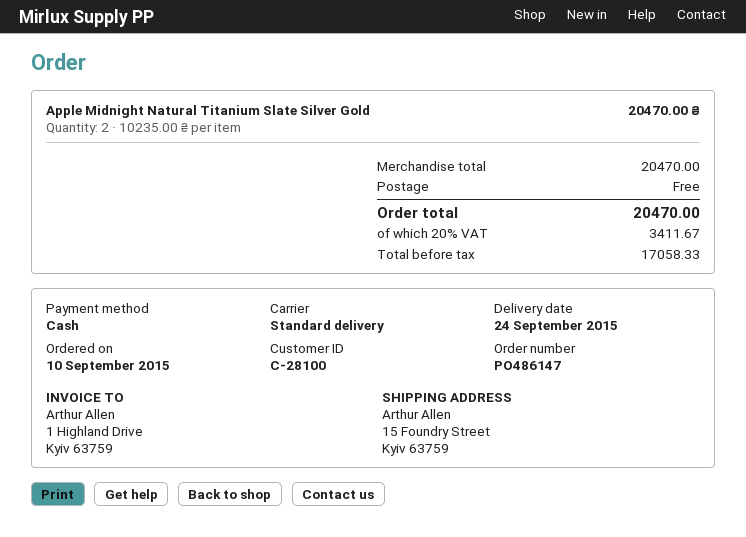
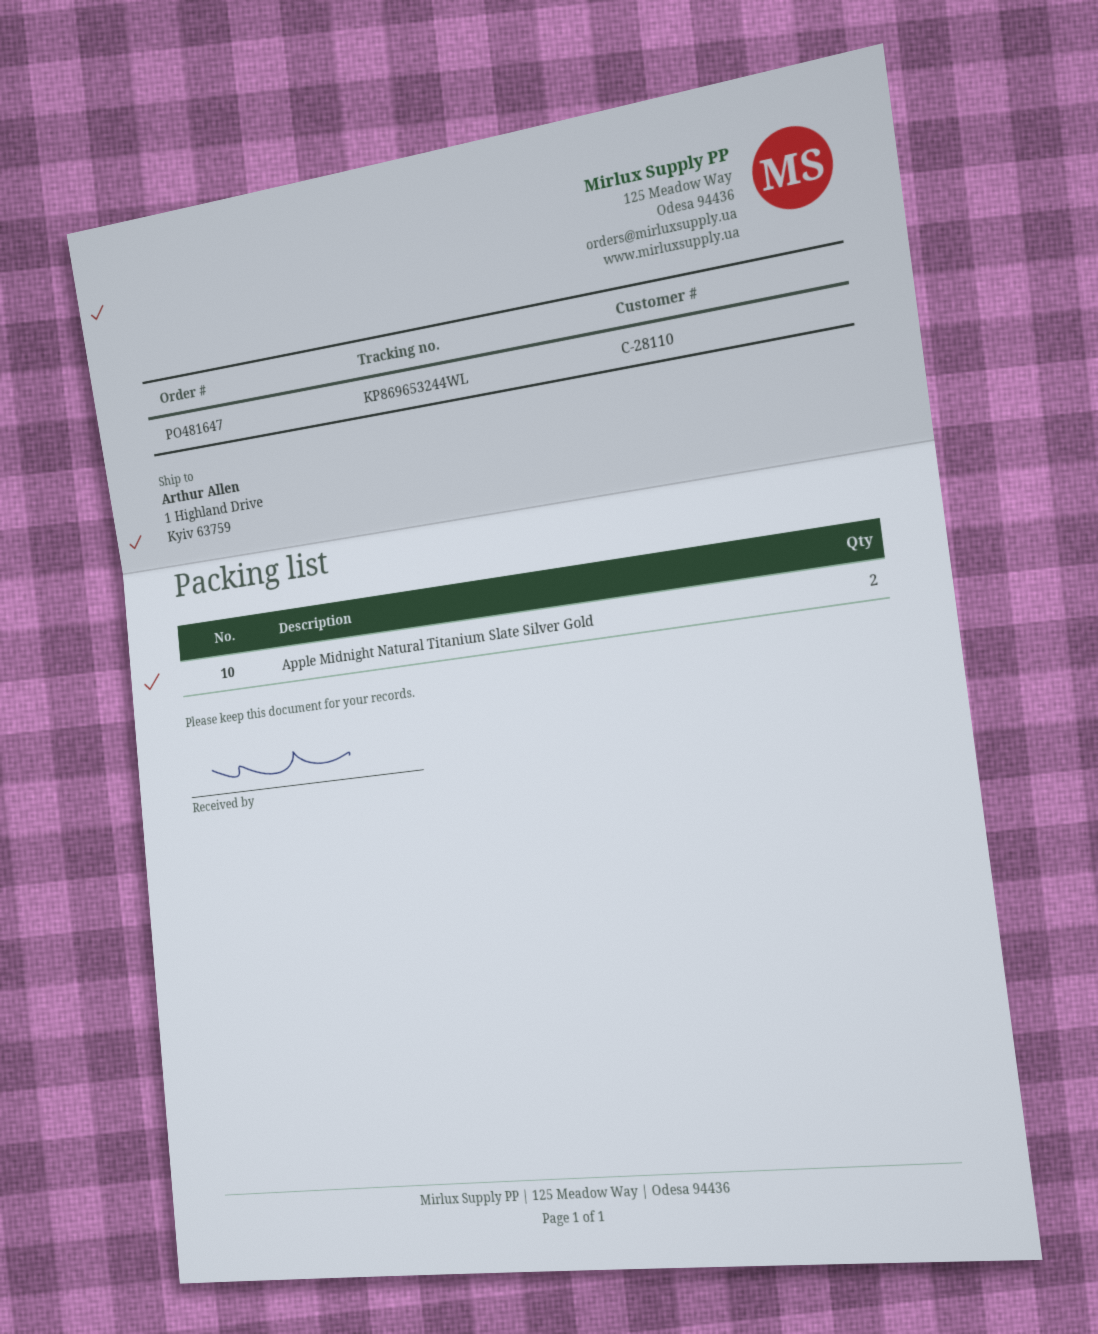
order number: PO486147 -> PO481647
customer number: C-28100 -> C-28110
ship to: 15 Foundry Street, Kyiv 63759 -> 1 Highland Drive, Kyiv 63759

